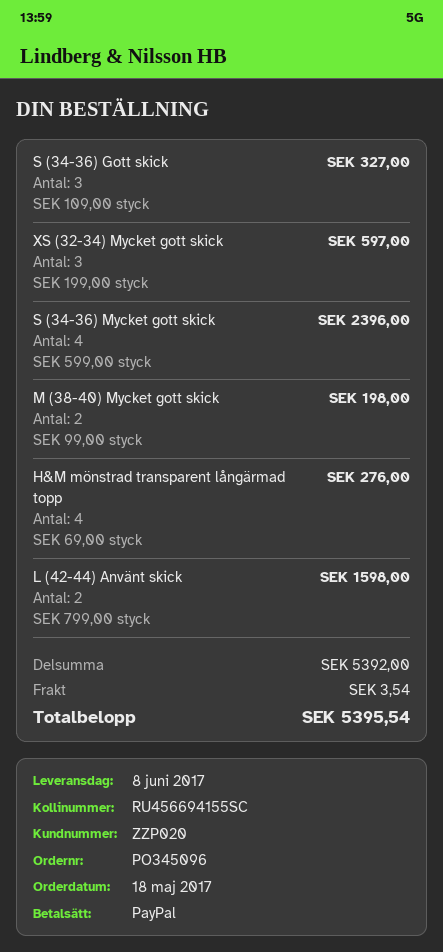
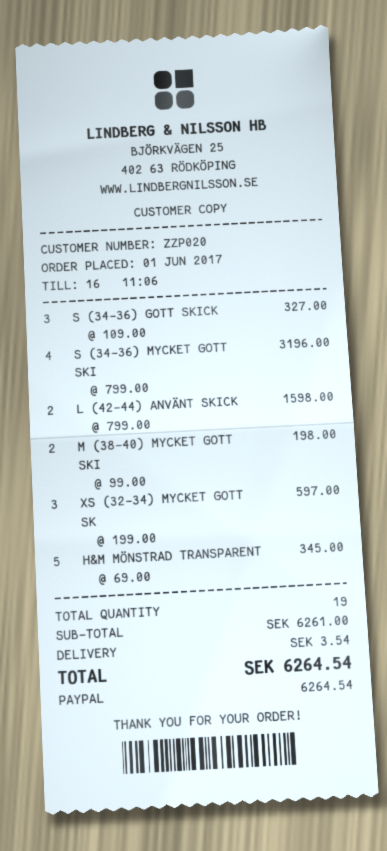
order date: 2017-05-18 -> 2017-06-01
S (34-36) Mycket gott skick: 4 x 599.00 = 2396.00 -> 4 x 799.00 = 3196.00
H&M mönstrad transparent långärmad topp: 4 x 69.00 = 276.00 -> 5 x 69.00 = 345.00
subtotal: 5392.00 -> 6261.00
total: 5395.54 -> 6264.54

